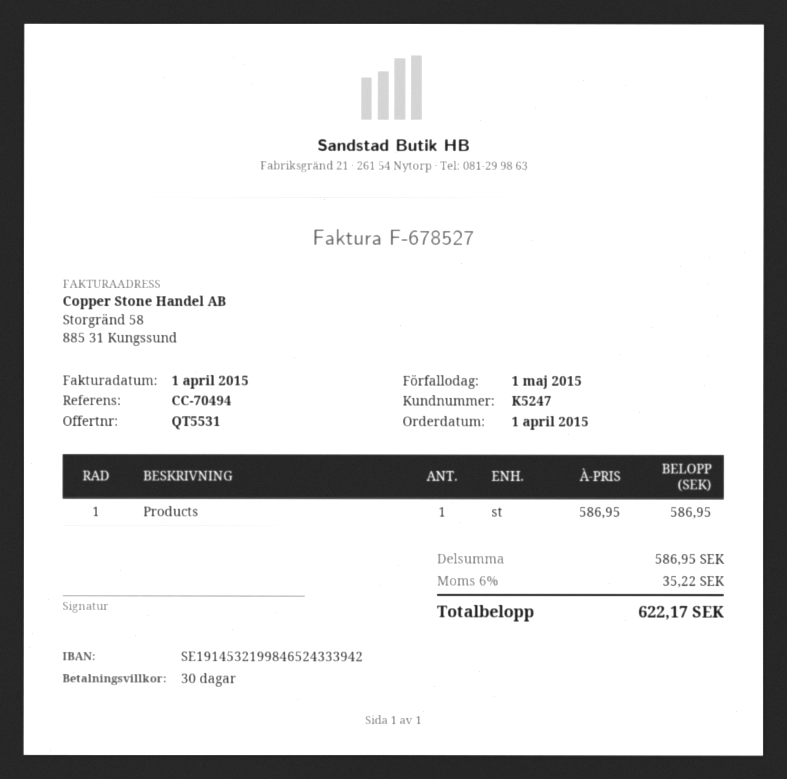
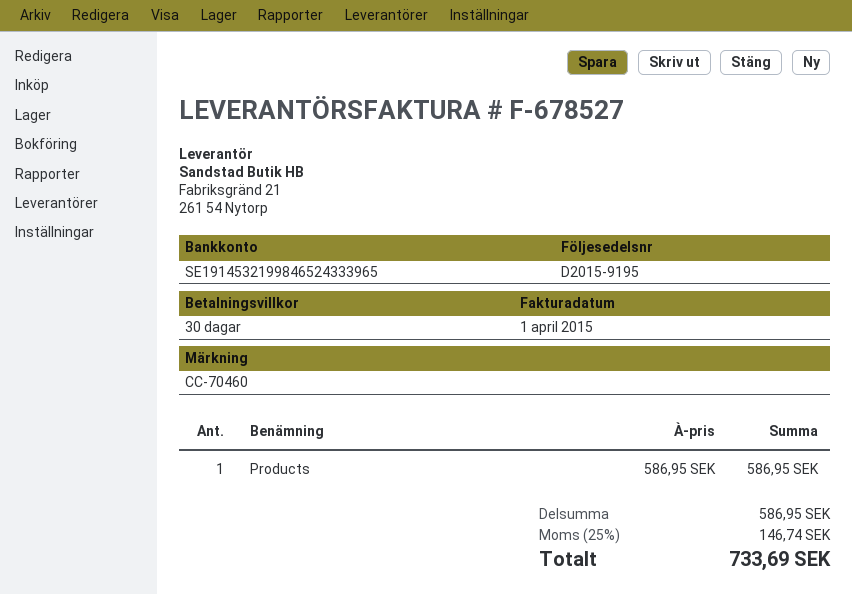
reference: CC-70494 -> CC-70460
bank account: SE1914532199846524333942 -> SE1914532199846524333965
tax: 6% = 35.22 -> 25% = 146.74
total: 622.17 -> 733.69

